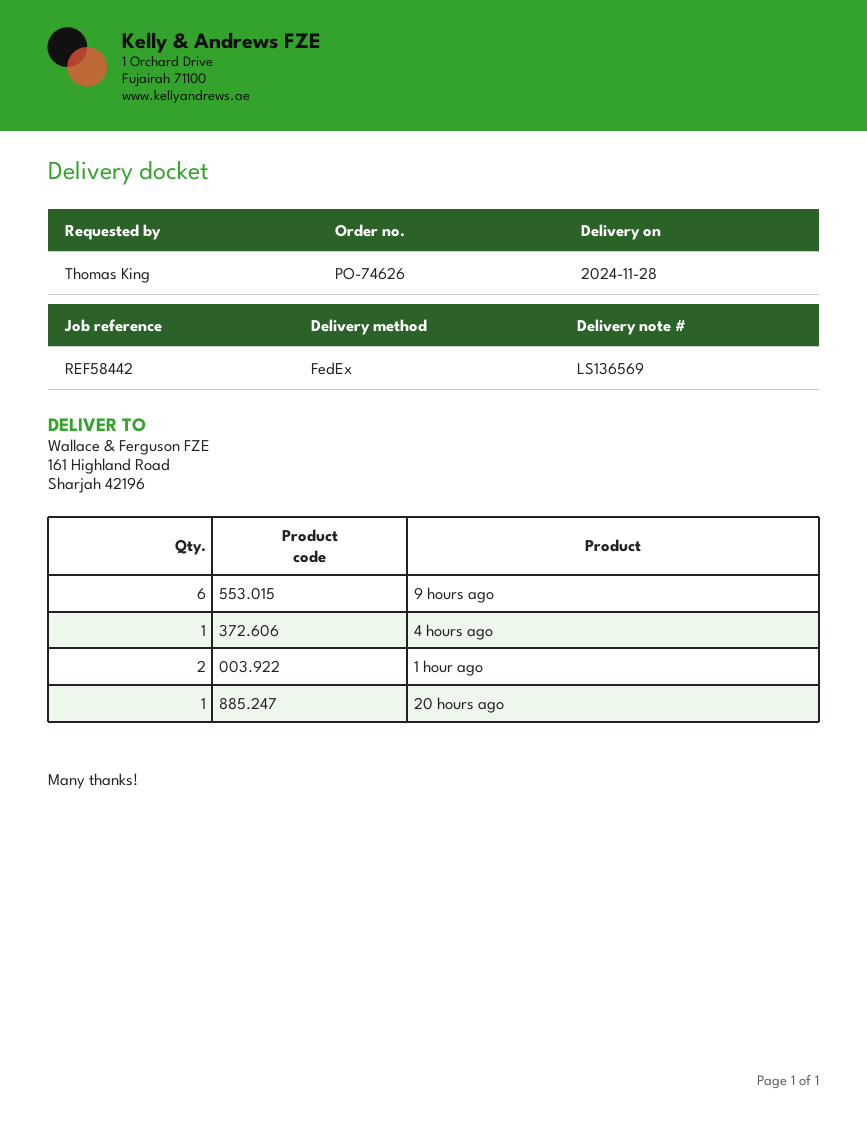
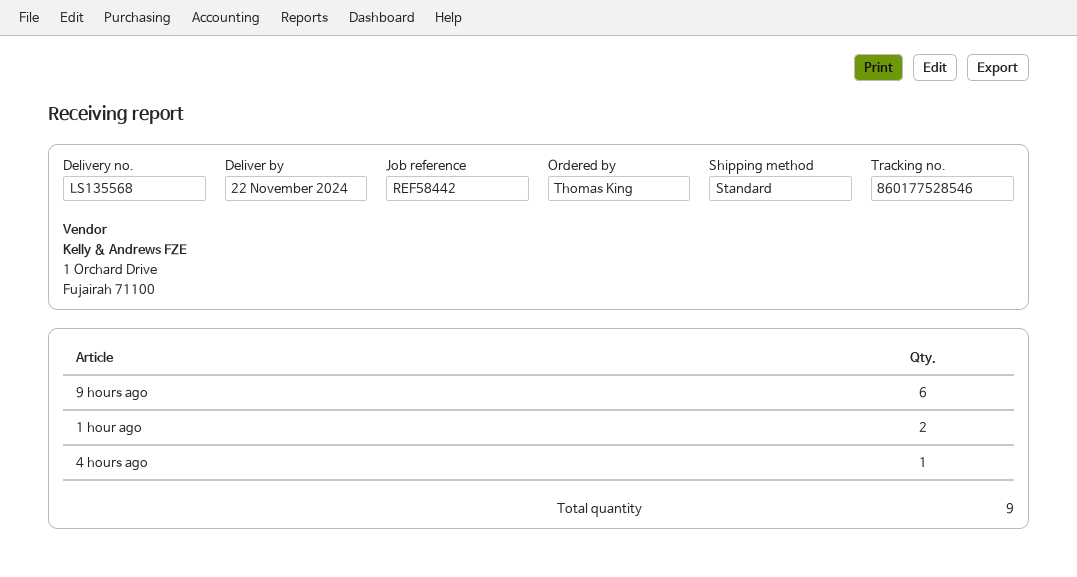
delivery note number: LS136569 -> LS135568
delivery date: 2024-11-28 -> 2024-11-22
shipping method: FedEx -> standard
20 hours ago: 1 -> none

